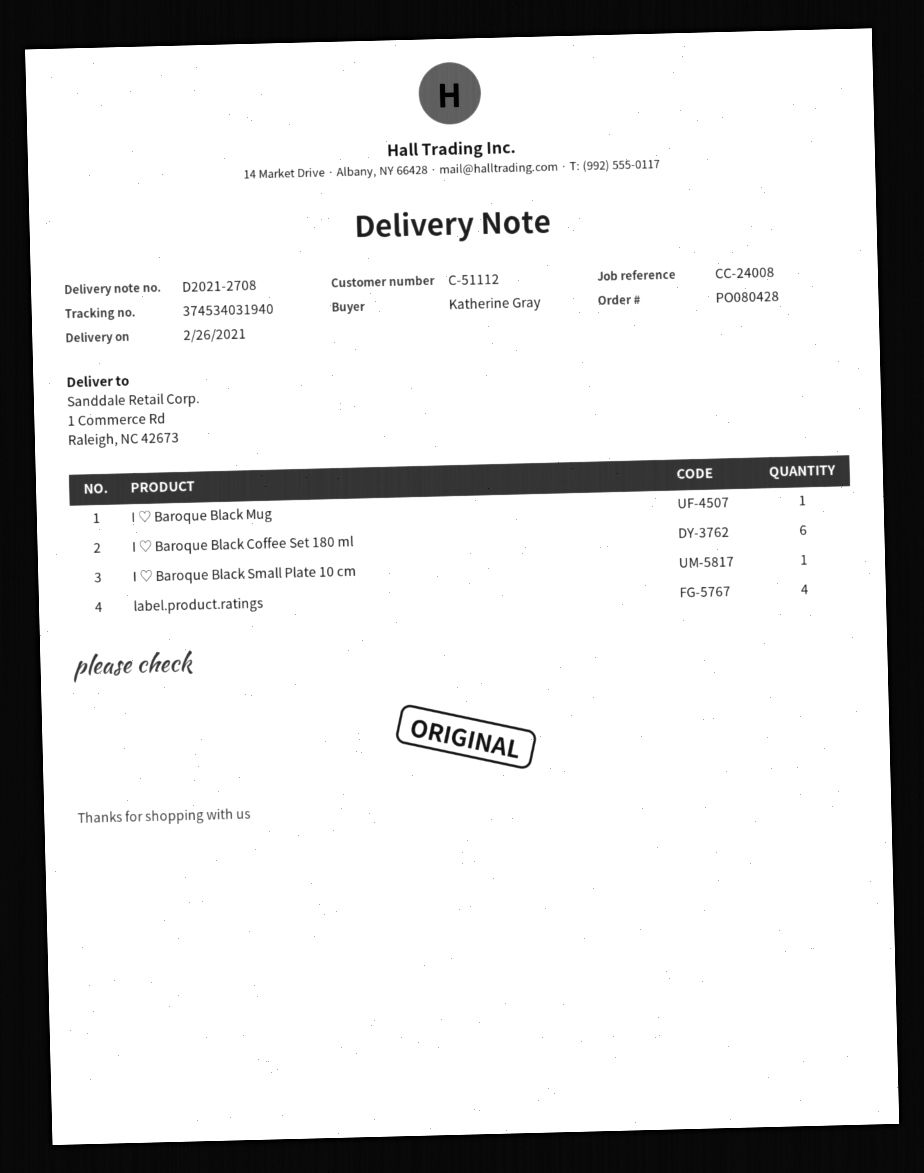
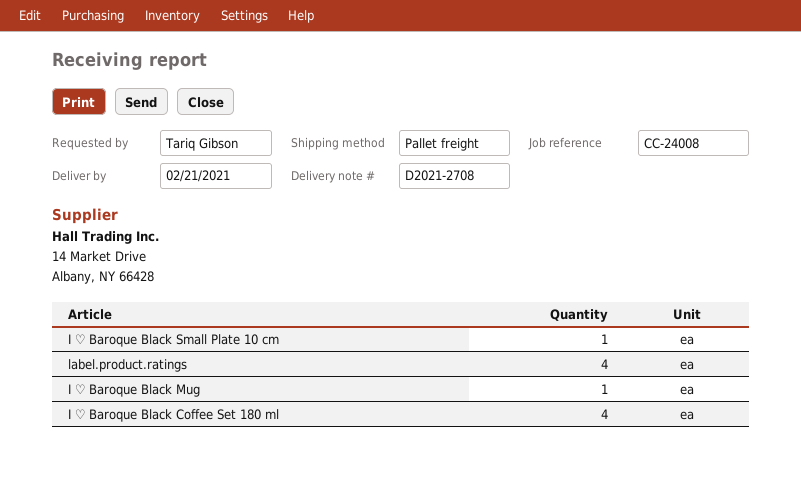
delivery date: 2021-02-26 -> 2021-02-21
ordered by: Katherine Gray -> Tariq Gibson
I ♡ Baroque Black Coffee Set 180 ml: 6 -> 4

